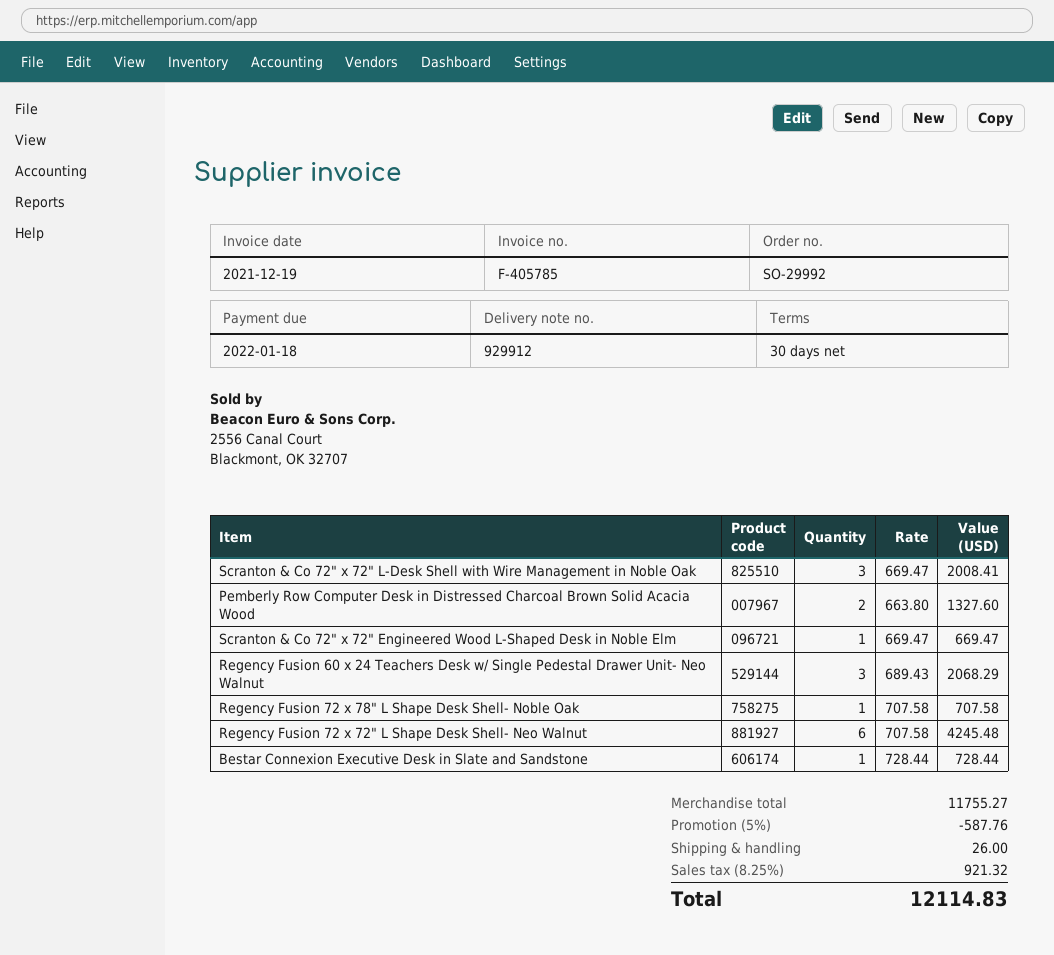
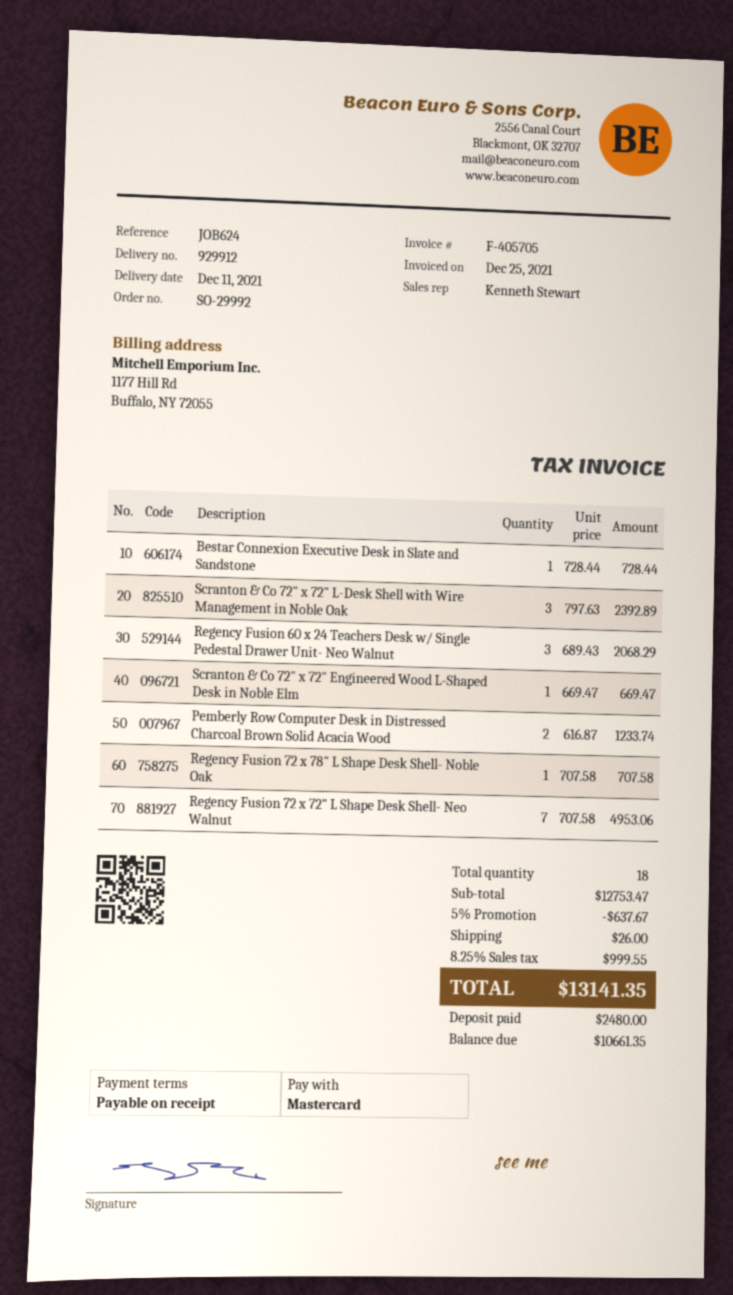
invoice number: F-405785 -> F-405705
invoice date: 2021-12-19 -> 2021-12-25
payment terms: 30 days -> on receipt
Scranton & Co 72" x 72" L-Desk Shell with Wire Management in Noble Oak: 3 x 669.47 = 2008.41 -> 3 x 797.63 = 2392.89
Pemberly Row Computer Desk in Distressed Charcoal Brown Solid Acacia Wood: 2 x 663.80 = 1327.60 -> 2 x 616.87 = 1233.74
Regency Fusion 72 x 72" L Shape Desk Shell- Neo Walnut: 6 x 707.58 = 4245.48 -> 7 x 707.58 = 4953.06
subtotal: 11755.27 -> 12753.47
discount: 5% = 587.76 -> 5% = 637.67
tax: 8.25% = 921.32 -> 8.25% = 999.55
total: 12114.83 -> 13141.35

